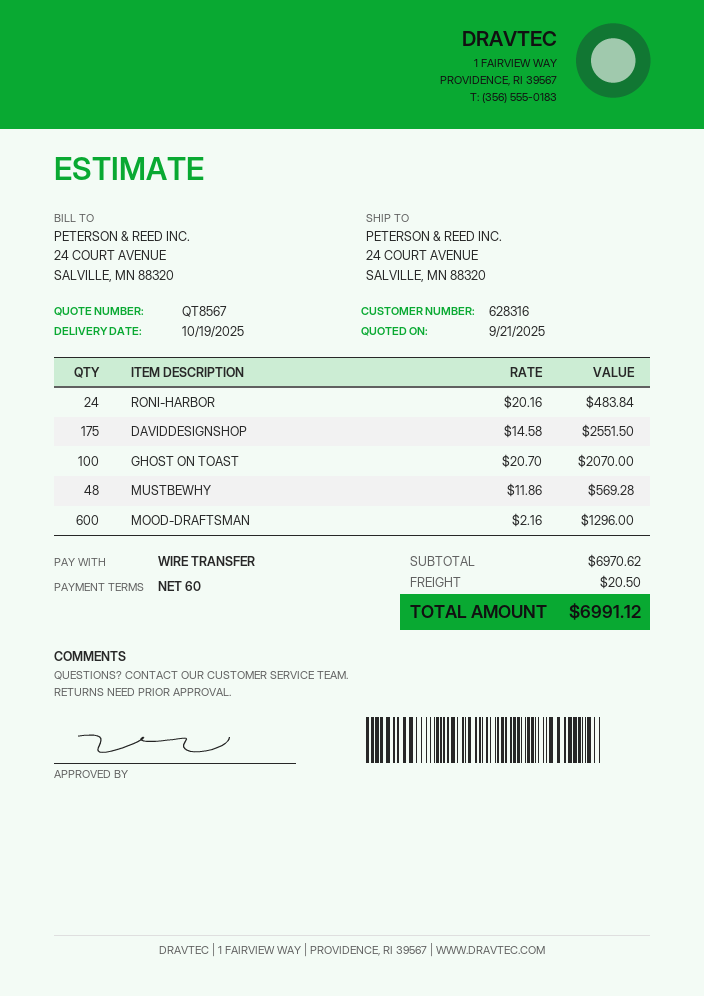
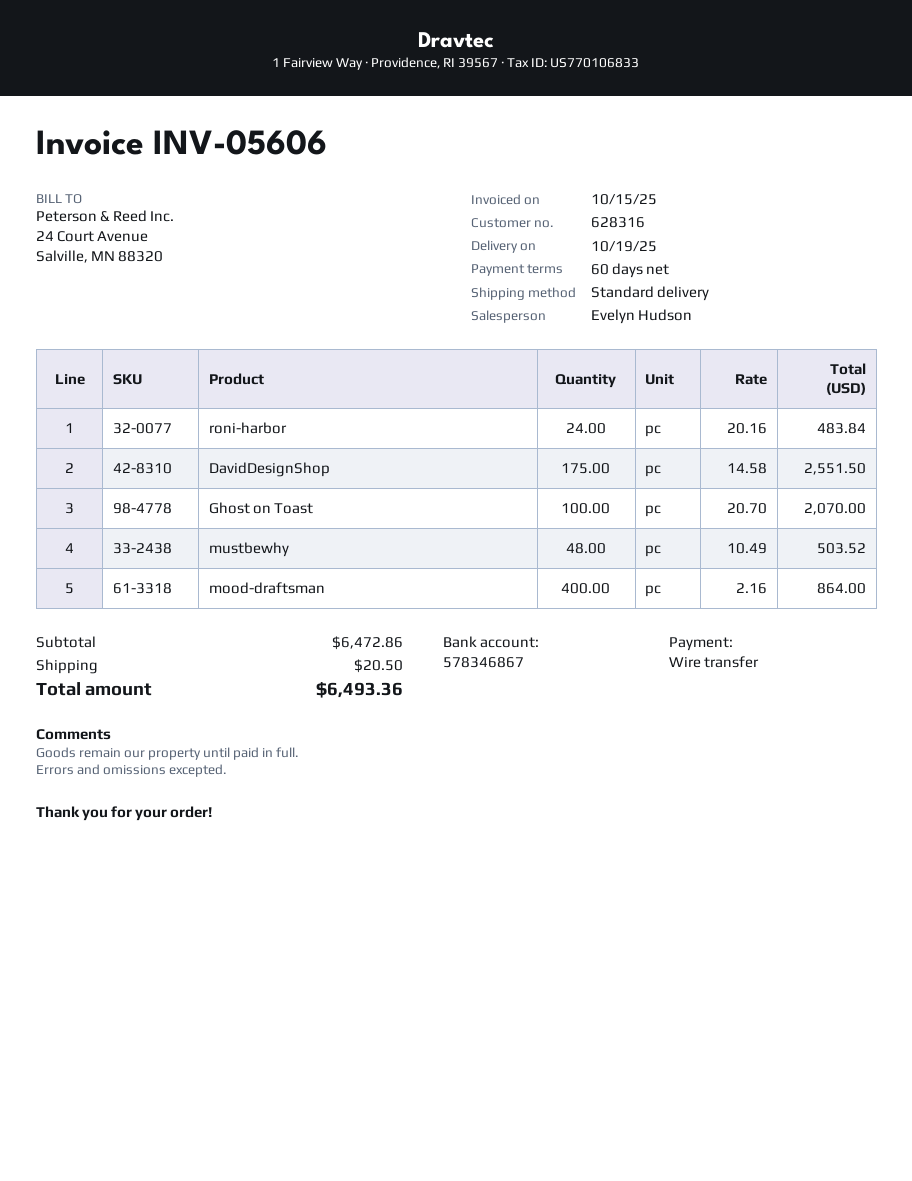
MUSTBEWHY: 48 x 11.86 = 569.28 -> 48 x 10.49 = 503.52
MOOD-DRAFTSMAN: 600 x 2.16 = 1296.00 -> 400 x 2.16 = 864.00
subtotal: 6970.62 -> 6472.86
total: 6991.12 -> 6493.36

